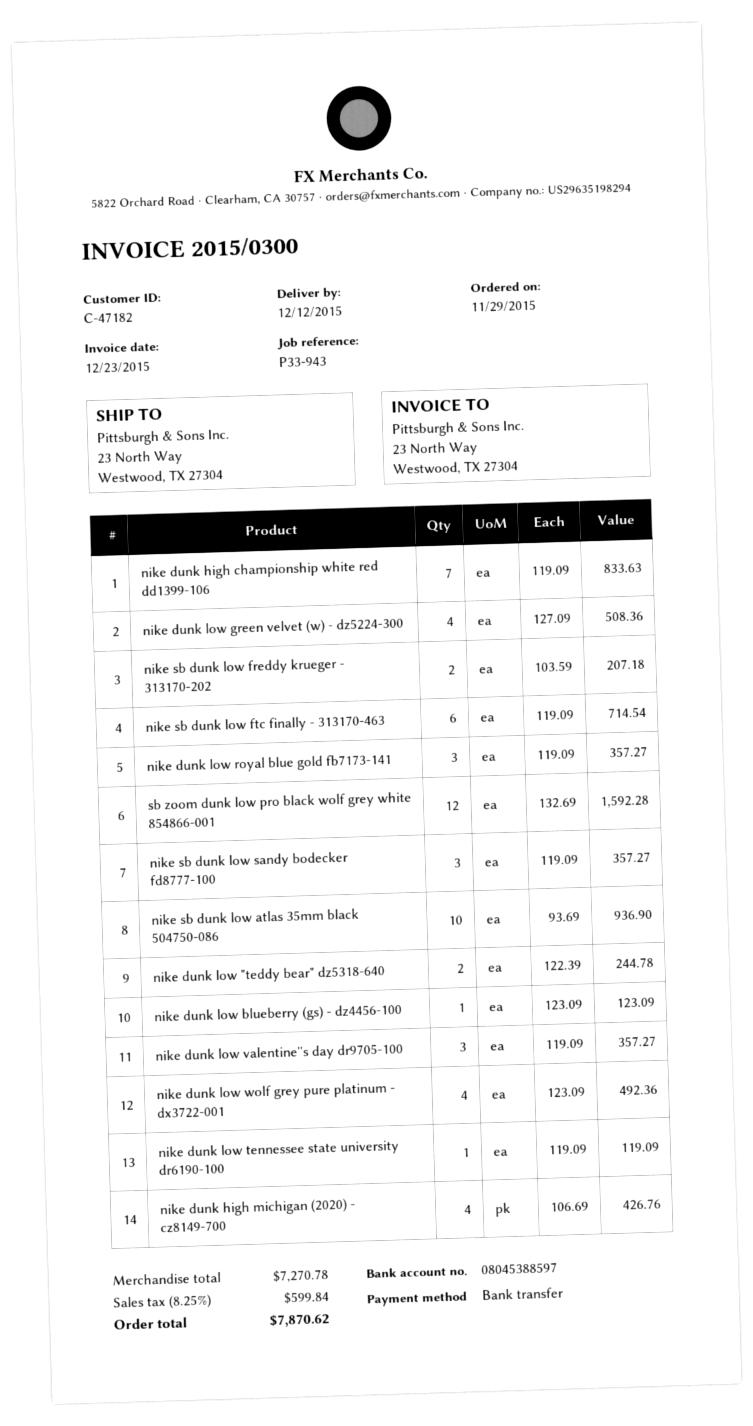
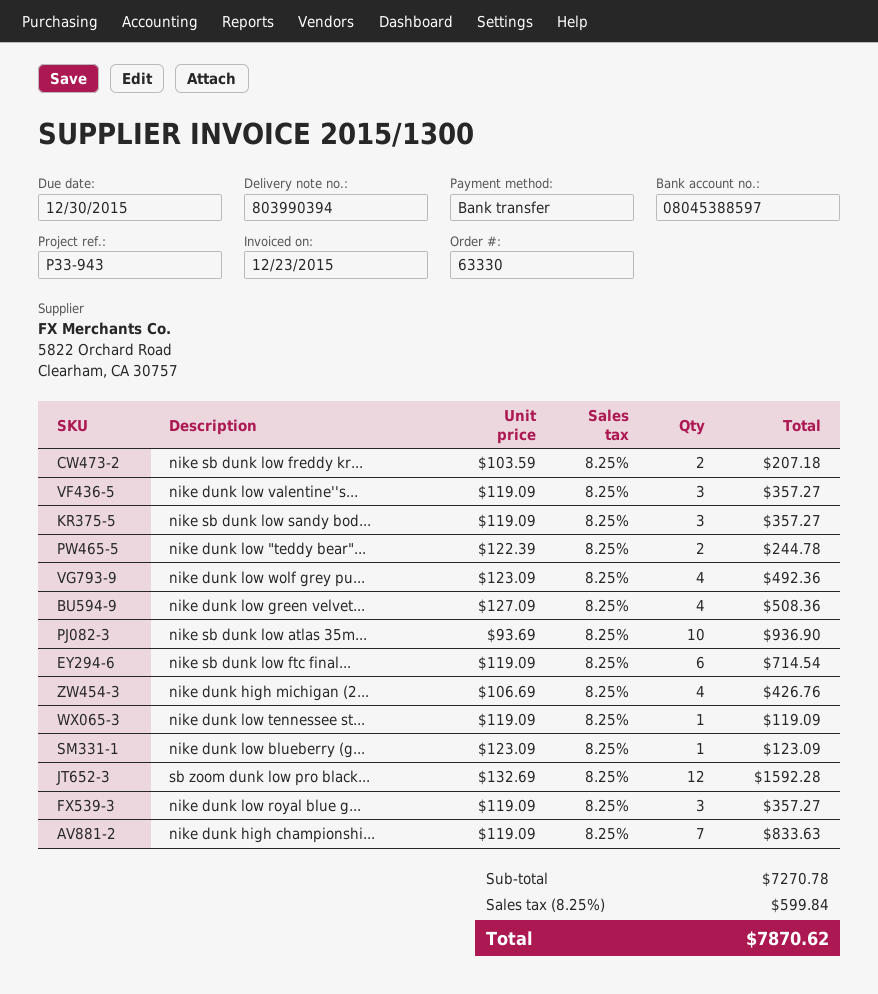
invoice number: 2015/0300 -> 2015/1300

